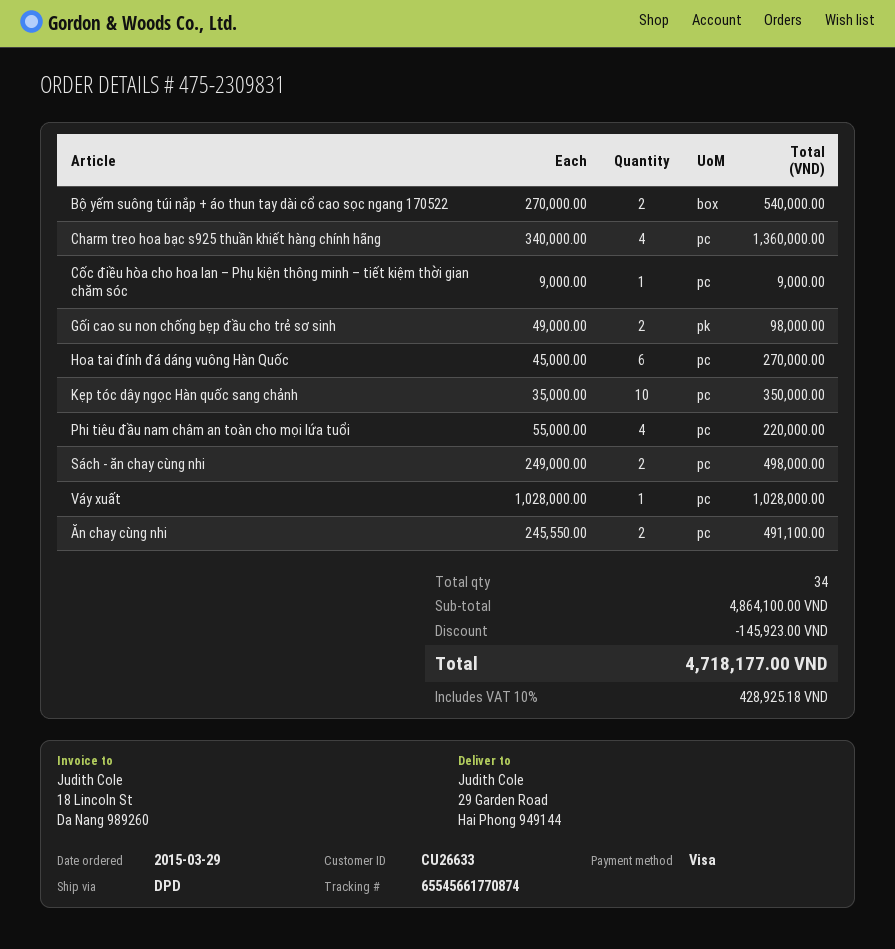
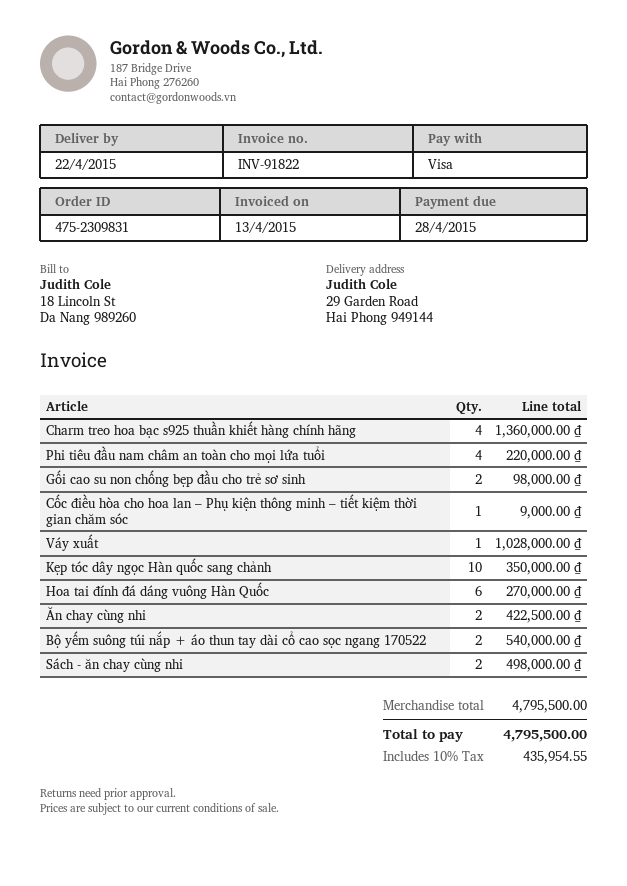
Ăn chay cùng nhi: 2 for 491100.00 -> 2 for 422500.00
subtotal: 4864100.00 -> 4795500.00
discount: 145923.00 -> none
tax: 10% = 428925.18 -> 10% = 435954.55
total: 4718177.00 -> 4795500.00

